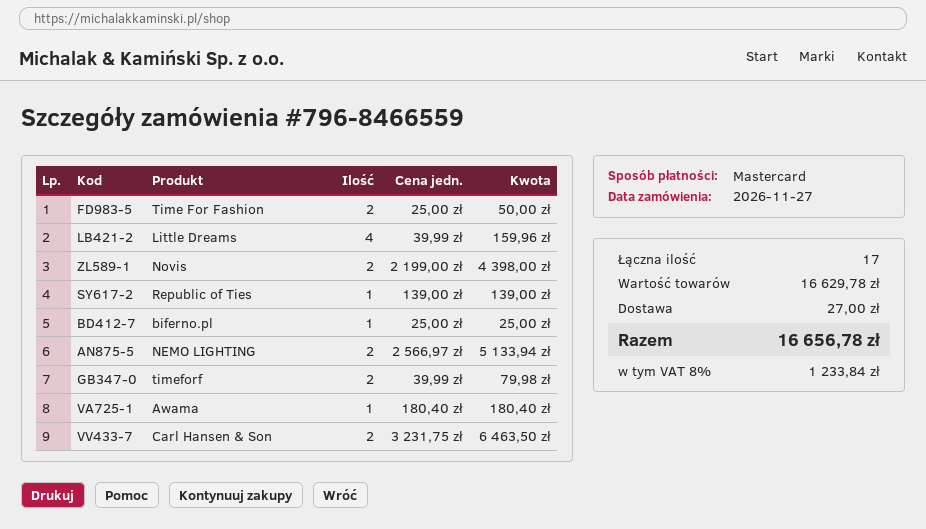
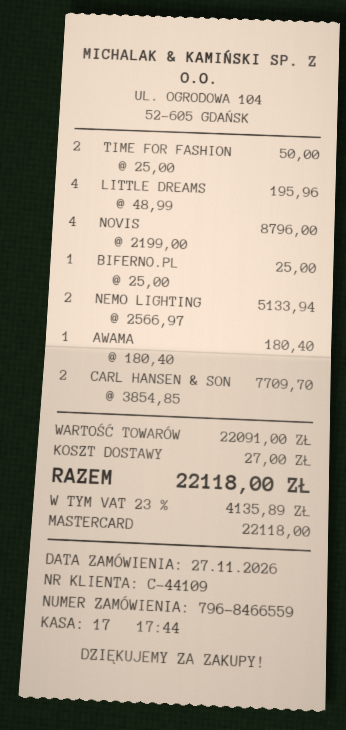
Little Dreams: 4 x 39.99 = 159.96 -> 4 x 48.99 = 195.96
Novis: 2 x 2199.00 = 4398.00 -> 4 x 2199.00 = 8796.00
Republic of Ties: 1 x 139.00 = 139.00 -> none
timeforf: 2 x 39.99 = 79.98 -> none
Carl Hansen & Son: 2 x 3231.75 = 6463.50 -> 2 x 3854.85 = 7709.70
subtotal: 16629.78 -> 22091.00
tax: 8% = 1233.84 -> 23% = 4135.89
total: 16656.78 -> 22118.00

